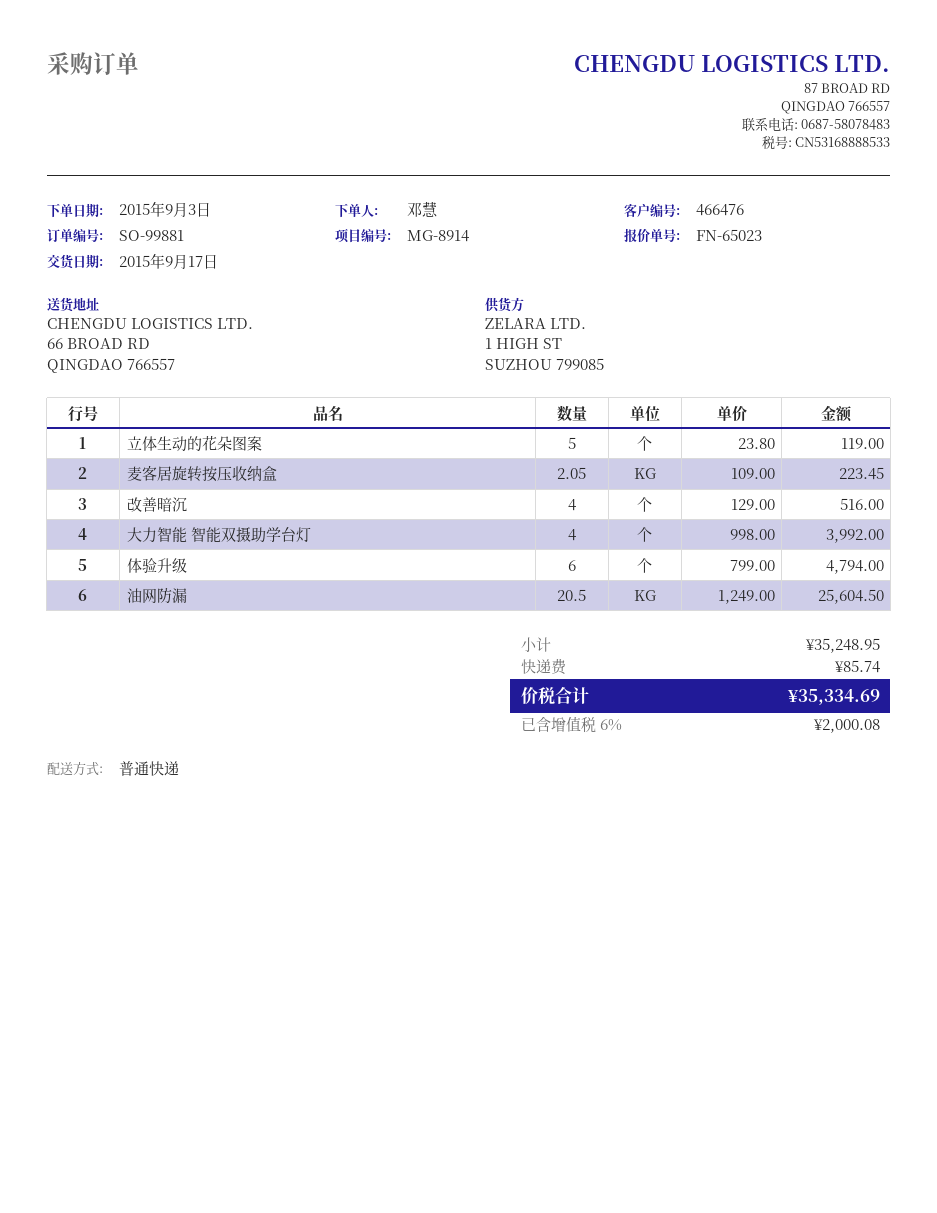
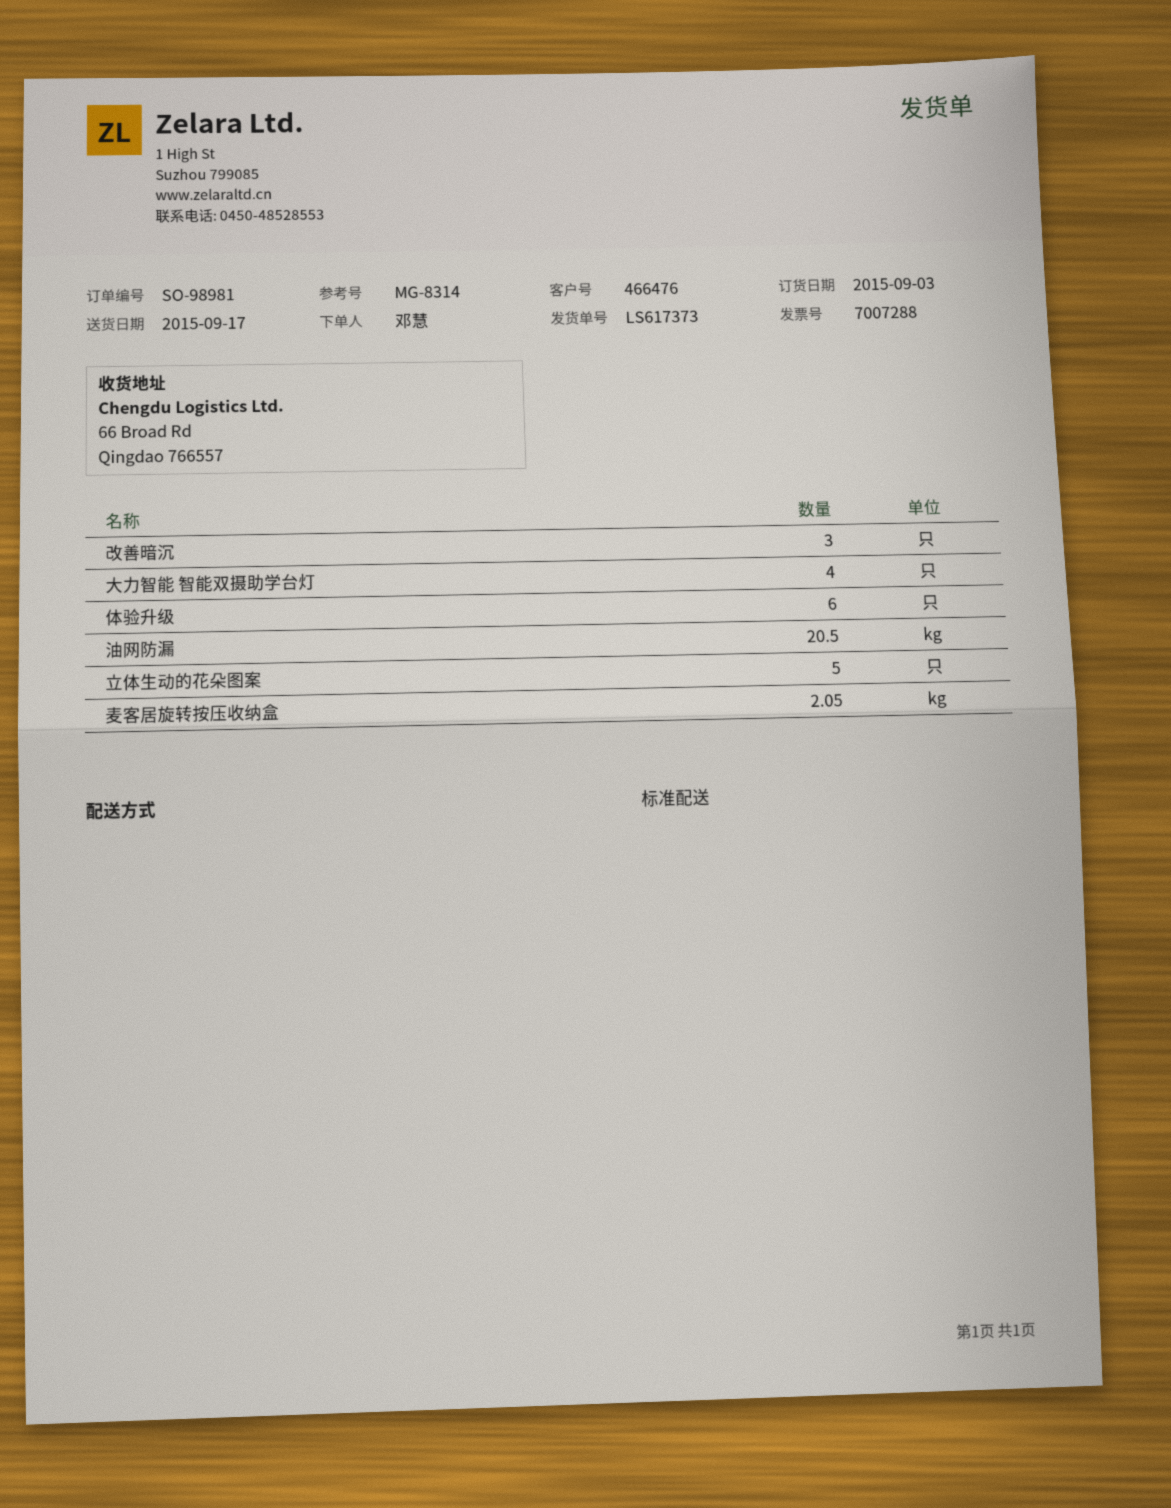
order number: SO-99881 -> SO-98981
reference: MG-8914 -> MG-8314
改善暗沉: 4 -> 3

